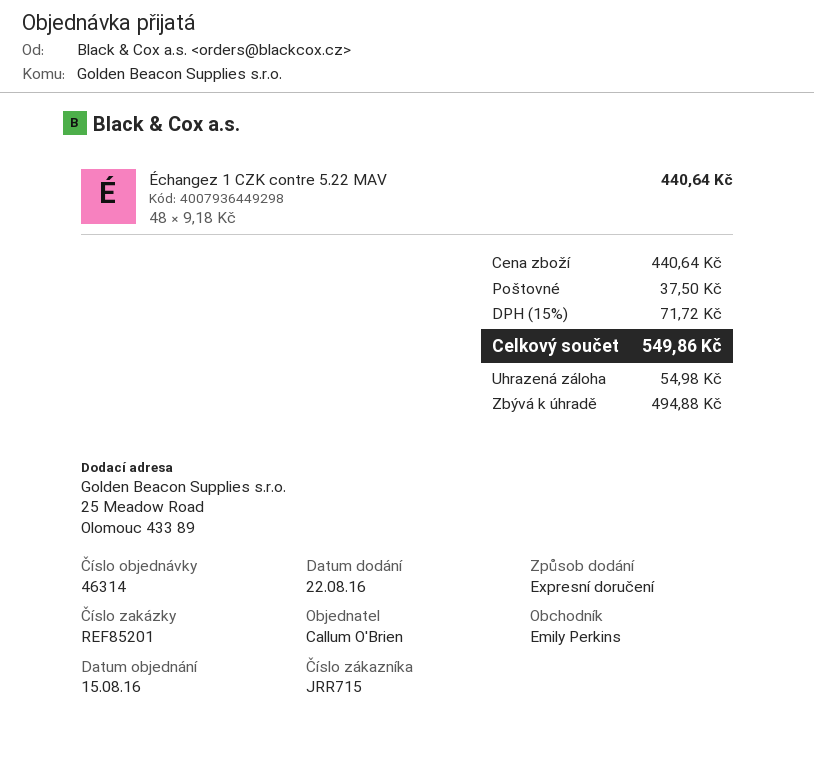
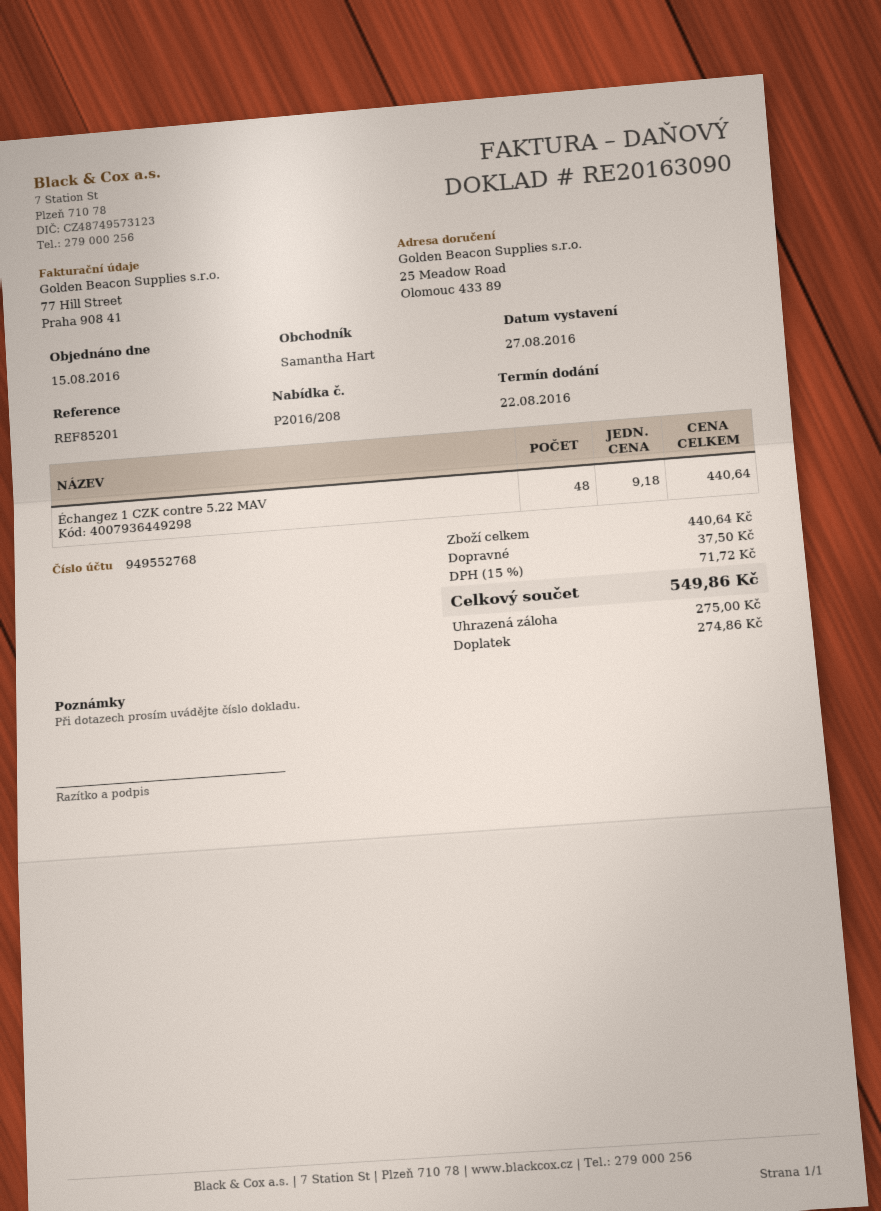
sales rep: Emily Perkins -> Samantha Hart
deposit: 54.98 -> 275.00
balance: 494.88 -> 274.86

